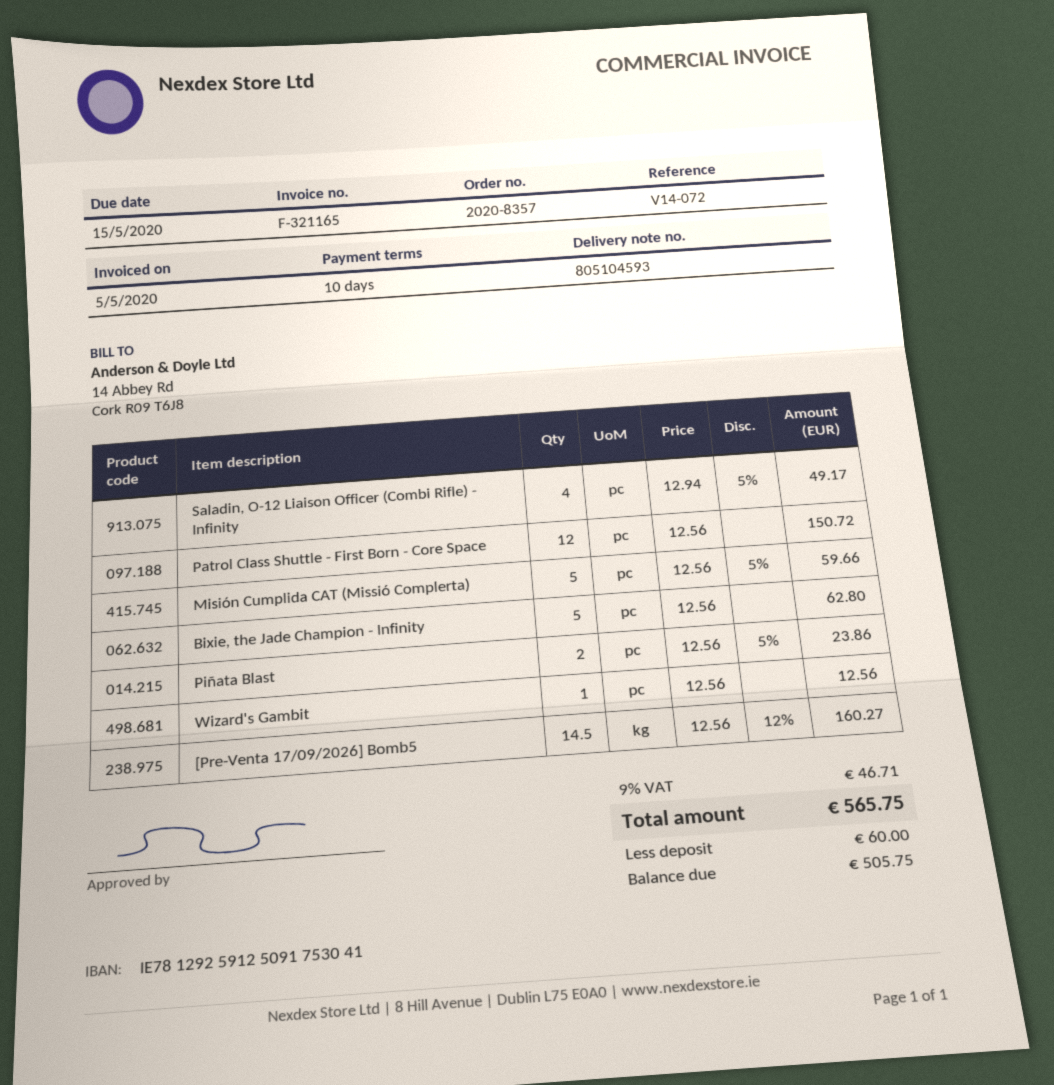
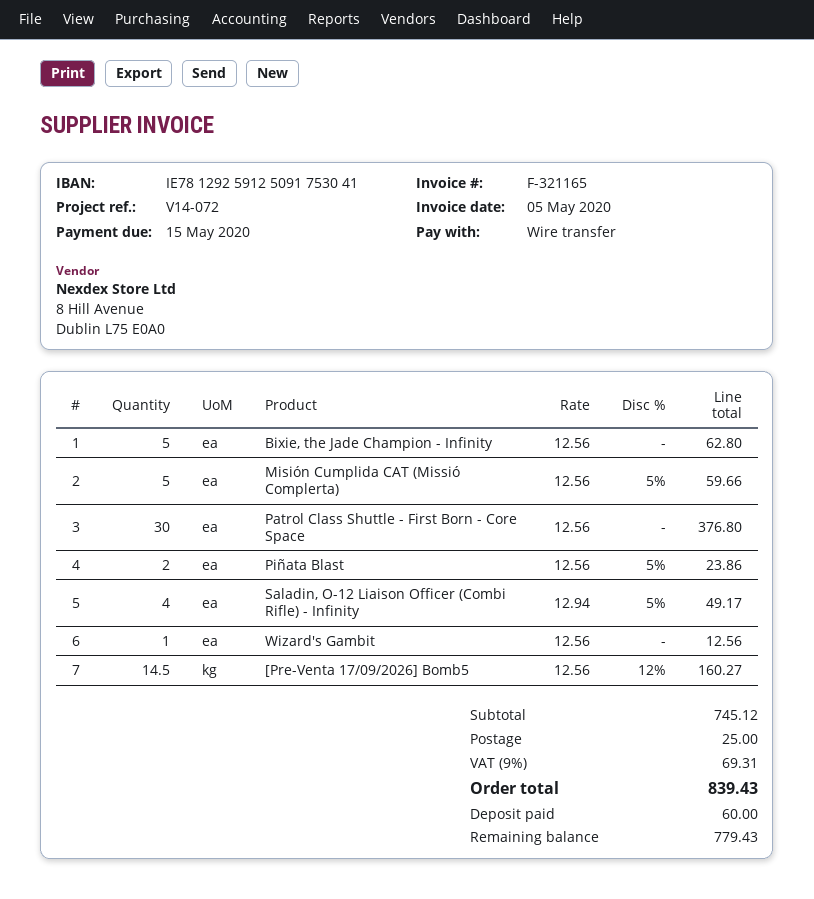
Patrol Class Shuttle - First Born - Core Space: 12 x 12.56 = 150.72 -> 30 x 12.56 = 376.80
shipping: none -> 25.00
tax: 9% = 46.71 -> 9% = 69.31
total: 565.75 -> 839.43
balance: 505.75 -> 779.43

